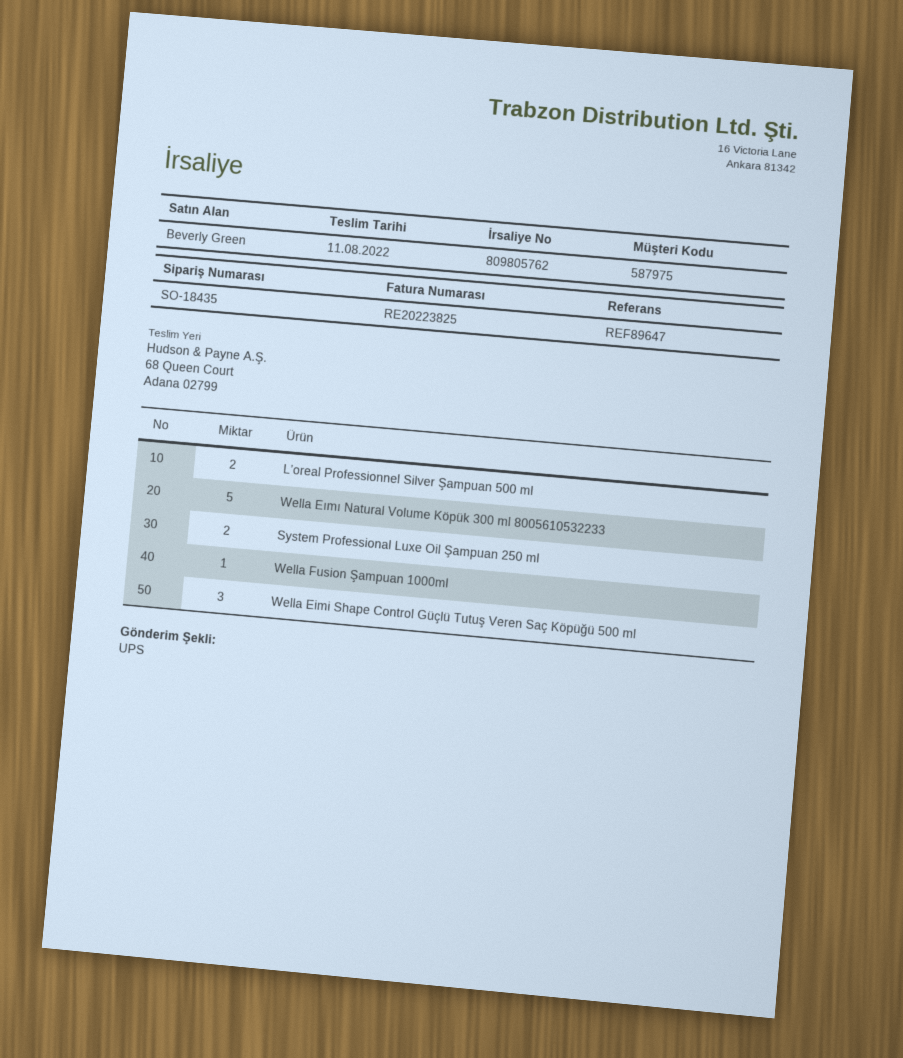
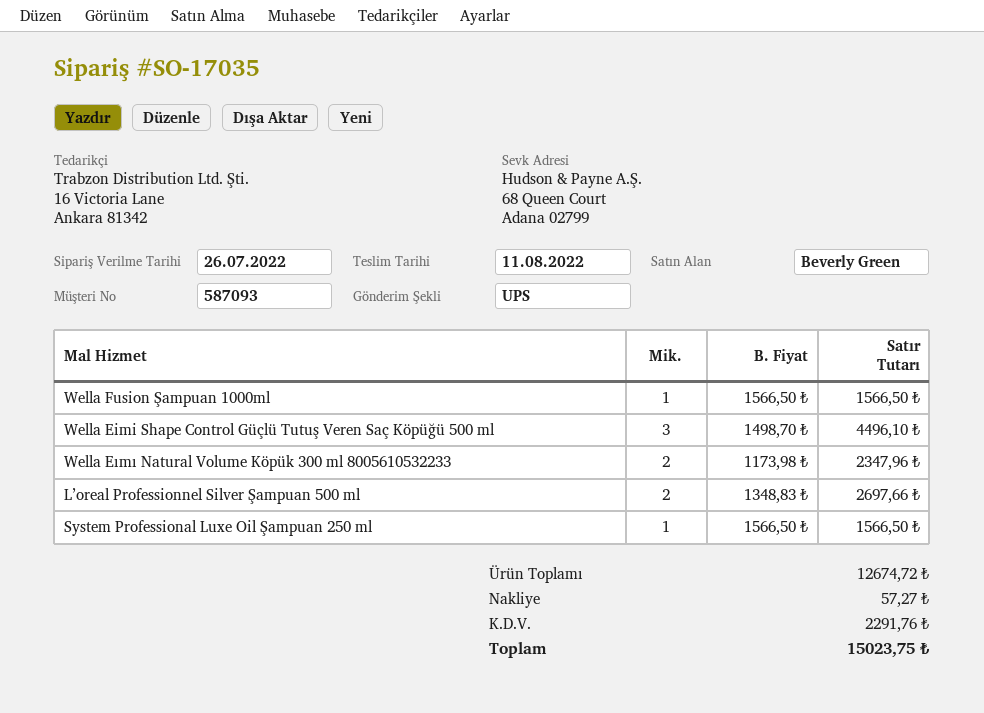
order number: SO-18435 -> SO-17035
customer number: 587975 -> 587093
Wella Eımı Natural Volume Köpük 300 ml 8005610532233: 5 -> 2
System Professional Luxe Oil Şampuan 250 ml: 2 -> 1

